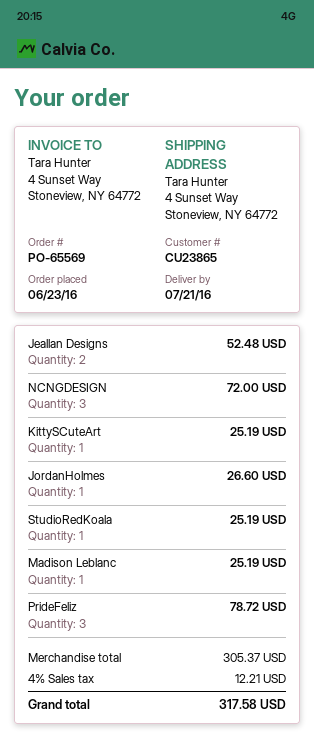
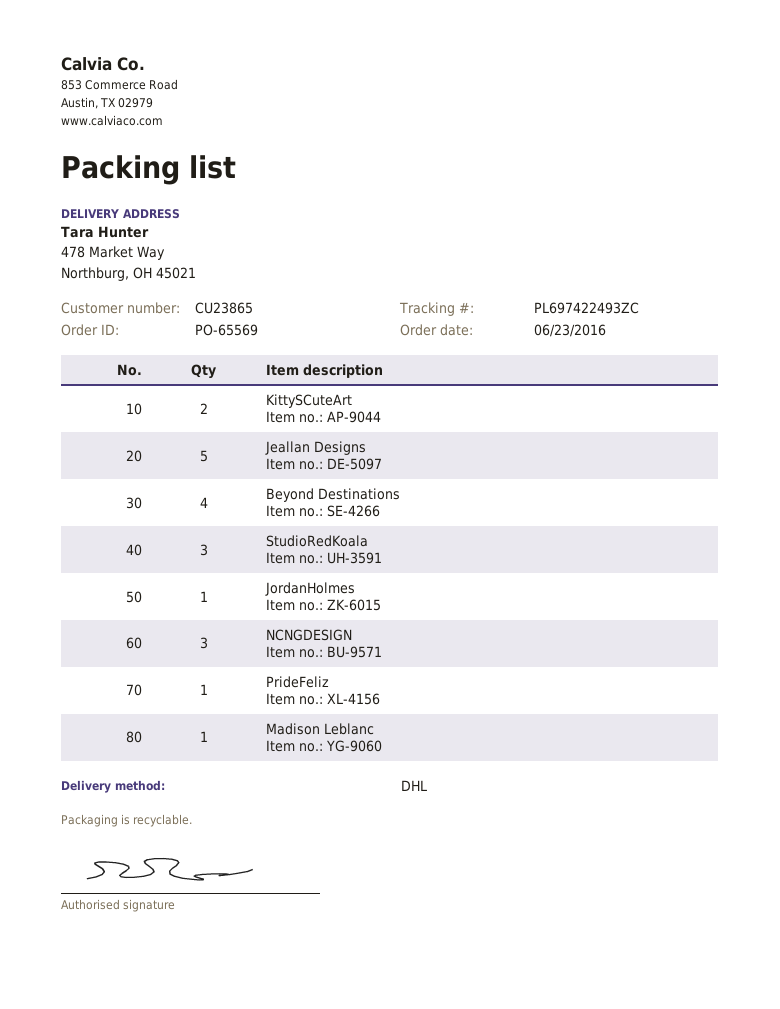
ship to: 4 Sunset Way, Stoneview, NY 64772 -> 478 Market Way, Northburg, OH 45021
Jeallan Designs: 2 -> 5
KittySCuteArt: 1 -> 2
StudioRedKoala: 1 -> 3
PrideFeliz: 3 -> 1
Beyond Destinations: none -> 4

